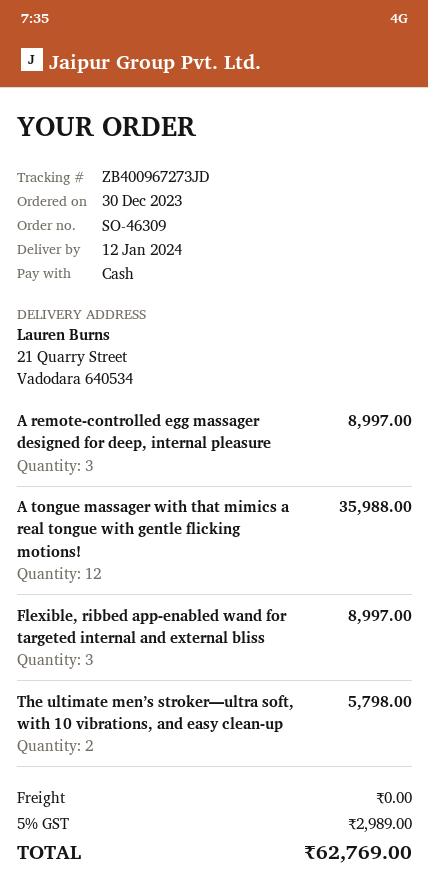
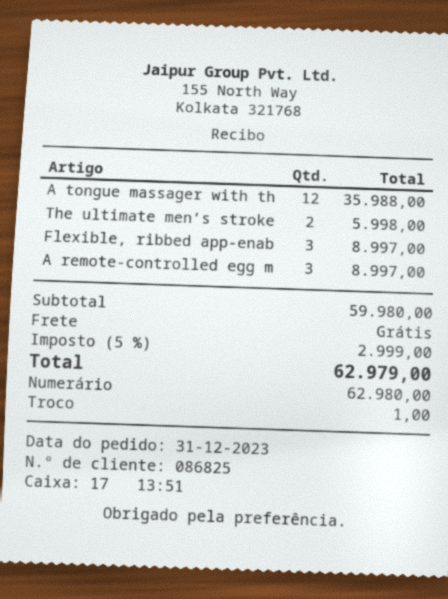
order date: 2023-12-30 -> 2023-12-31
The ultimate men’s stroker—ultra soft, with 10 vibrations, and easy clean-up: 2 for 5798.00 -> 2 for 5998.00
tax: 5% = 2989.00 -> 5% = 2999.00
total: 62769.00 -> 62979.00

